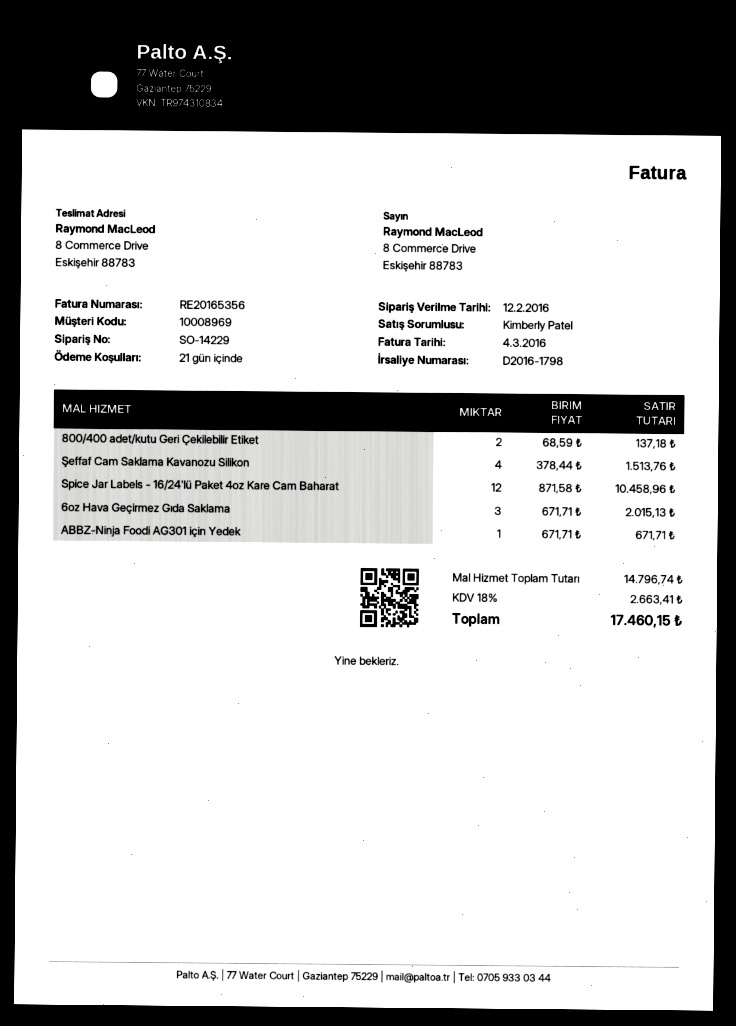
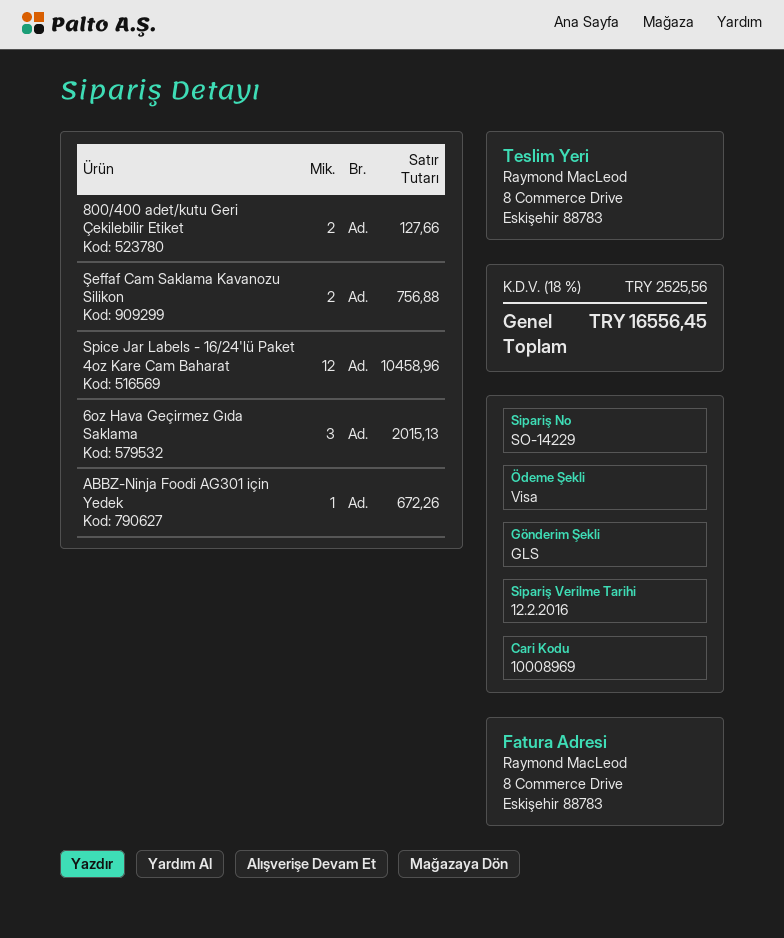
800/400 adet/kutu Geri Çekilebilir Etiket: 2 for 137.18 -> 2 for 127.66
Şeffaf Cam Saklama Kavanozu Silikon: 4 for 1513.76 -> 2 for 756.88
ABBZ-Ninja Foodi AG301 için Yedek: 1 for 671.71 -> 1 for 672.26
tax: 18% = 2663.41 -> 18% = 2525.56
total: 17460.15 -> 16556.45

